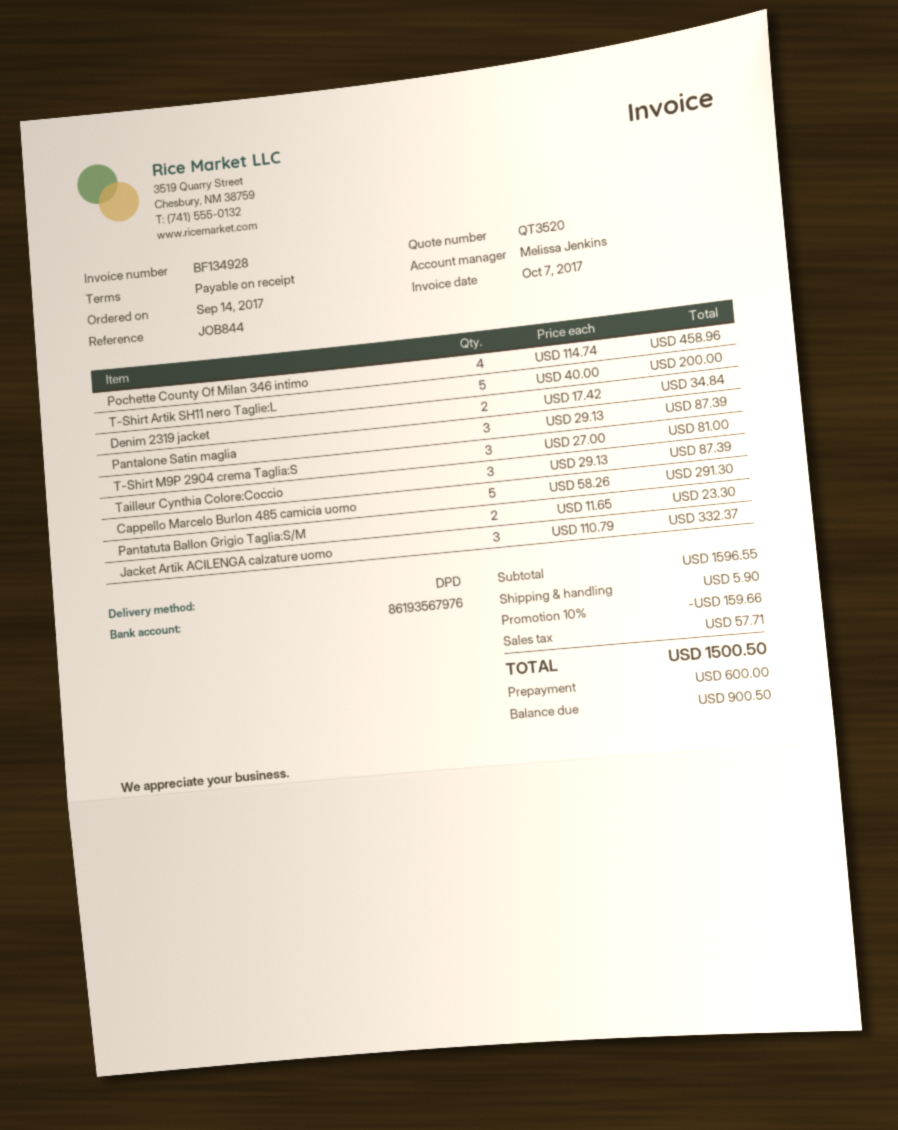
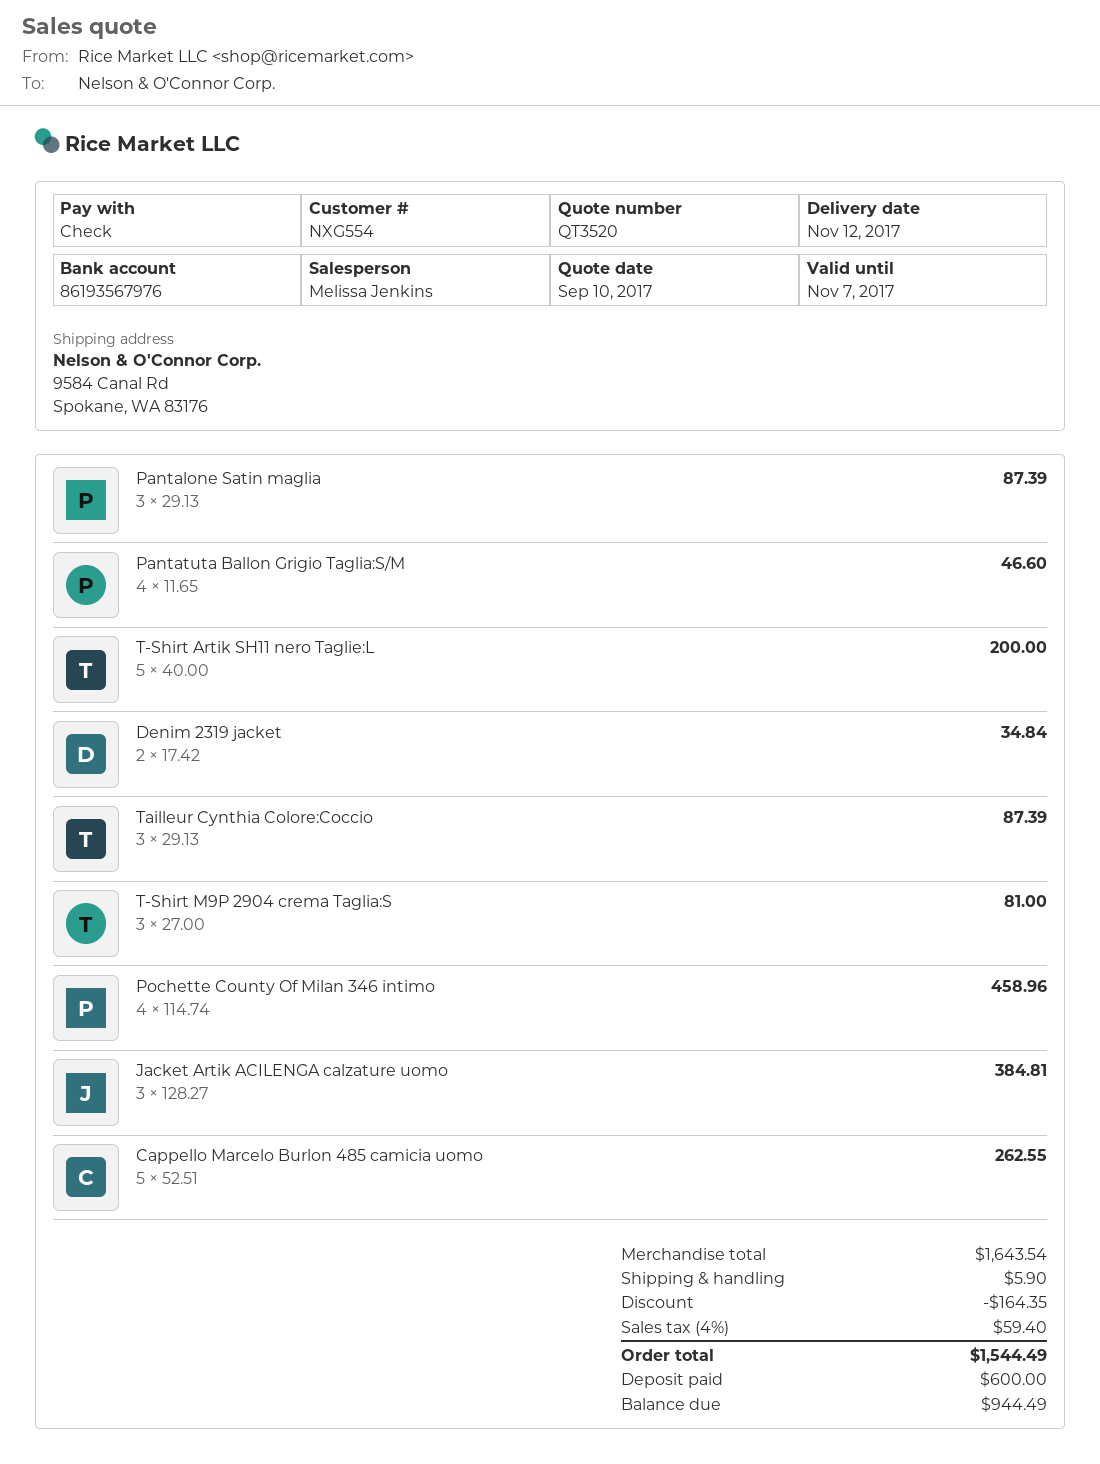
Cappello Marcelo Burlon 485 camicia uomo: 5 x 58.26 = 291.30 -> 5 x 52.51 = 262.55
Pantatuta Ballon Grigio Taglia:S/M: 2 x 11.65 = 23.30 -> 4 x 11.65 = 46.60
Jacket Artik ACILENGA calzature uomo: 3 x 110.79 = 332.37 -> 3 x 128.27 = 384.81
subtotal: 1596.55 -> 1643.54
discount: 159.66 -> 164.35
tax: 57.71 -> 59.40
total: 1500.50 -> 1544.49
balance: 900.50 -> 944.49

